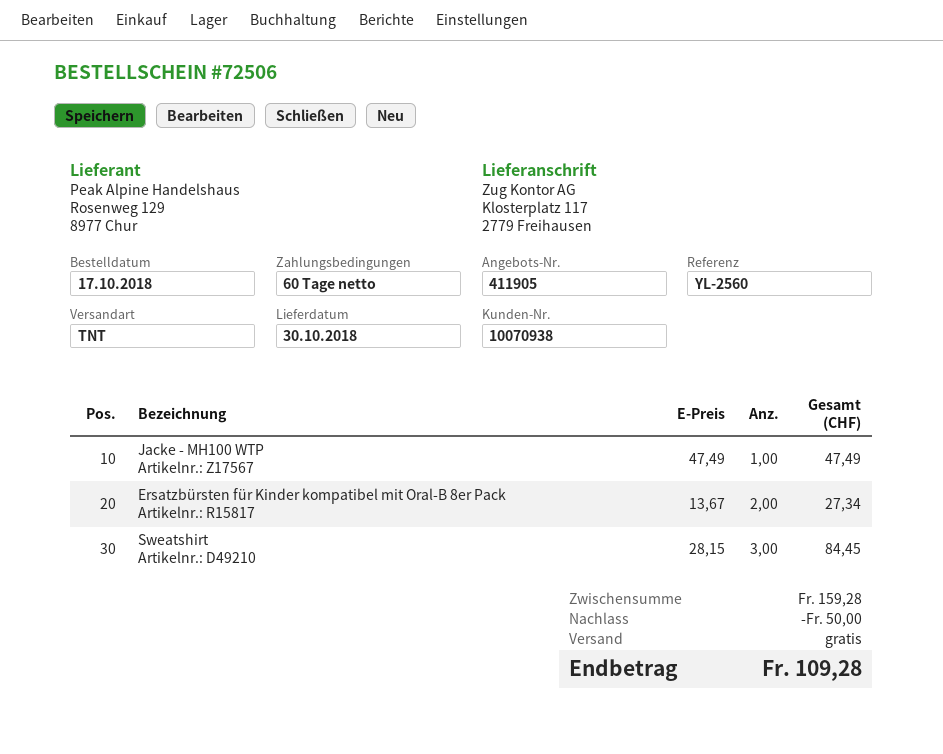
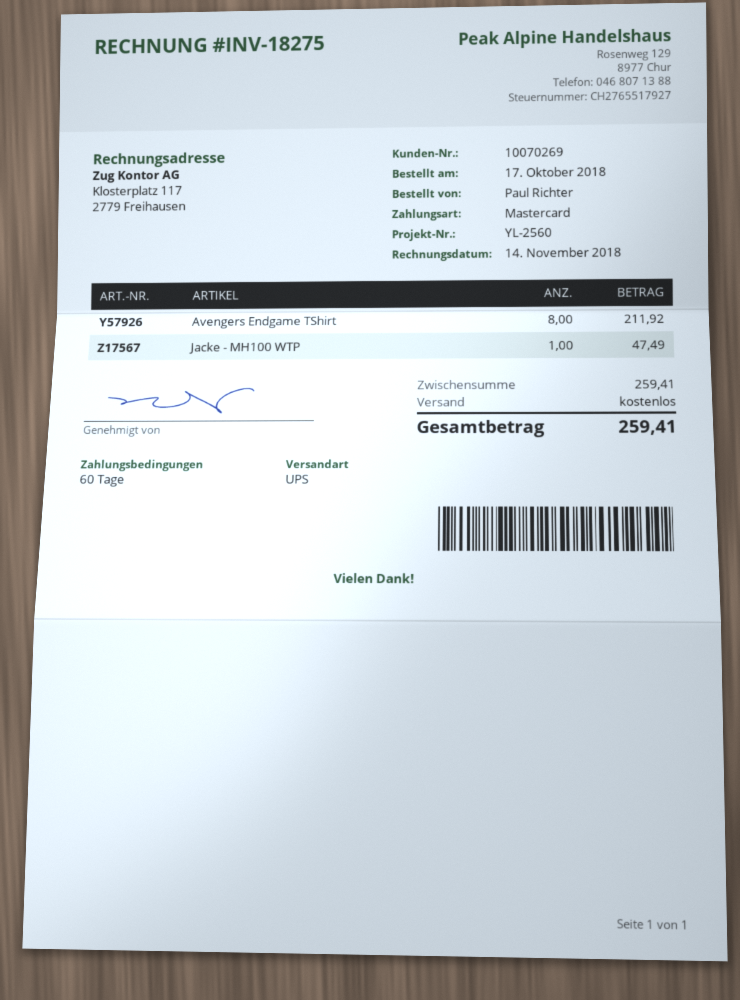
customer number: 10070938 -> 10070269
shipping method: TNT -> UPS
Ersatzbürsten für Kinder kompatibel mit Oral-B 8er Pack: 2 for 27.34 -> none
Sweatshirt: 3 for 84.45 -> none
Avengers Endgame TShirt: none -> 8 for 211.92
subtotal: 159.28 -> 259.41
discount: 50.00 -> none
total: 109.28 -> 259.41

